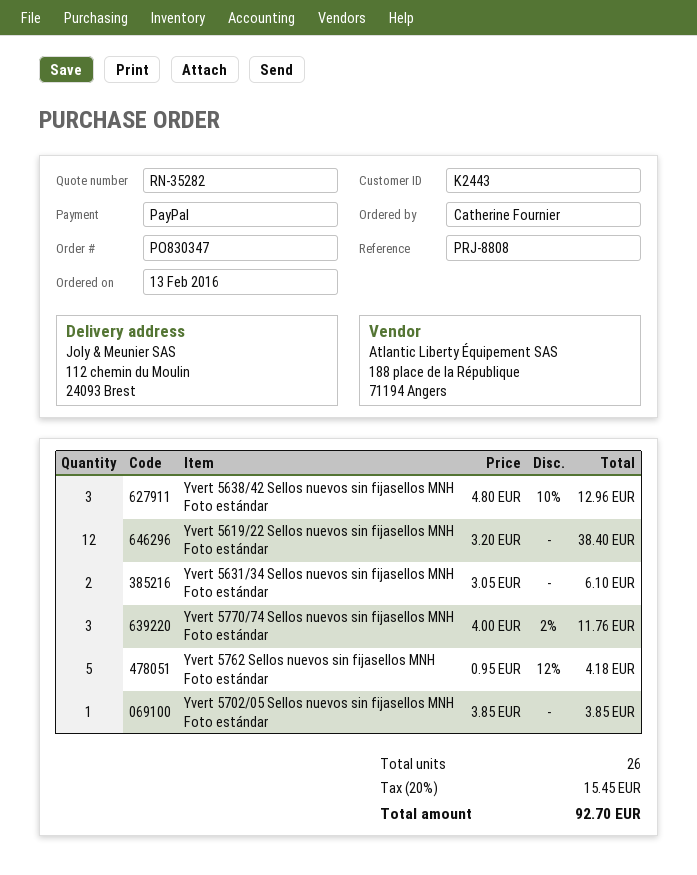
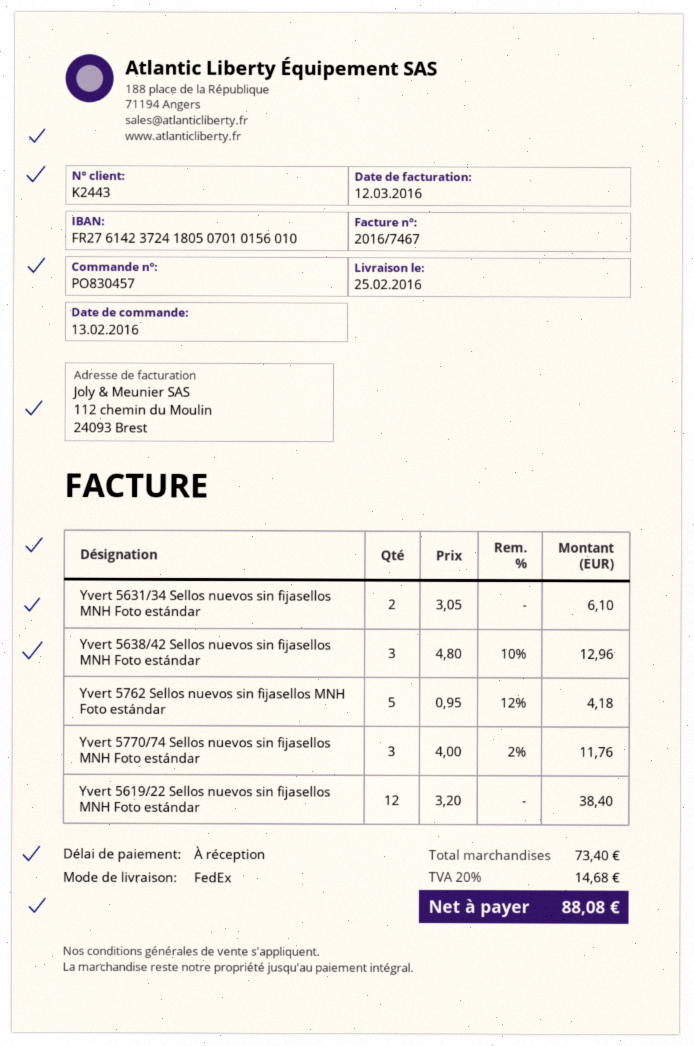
order number: PO830347 -> PO830457
Yvert 5702/05 Sellos nuevos sin fijasellos MNH Foto estándar: 1 x 3.85 = 3.85 -> none
tax: 20% = 15.45 -> 20% = 14.68
total: 92.70 -> 88.08

